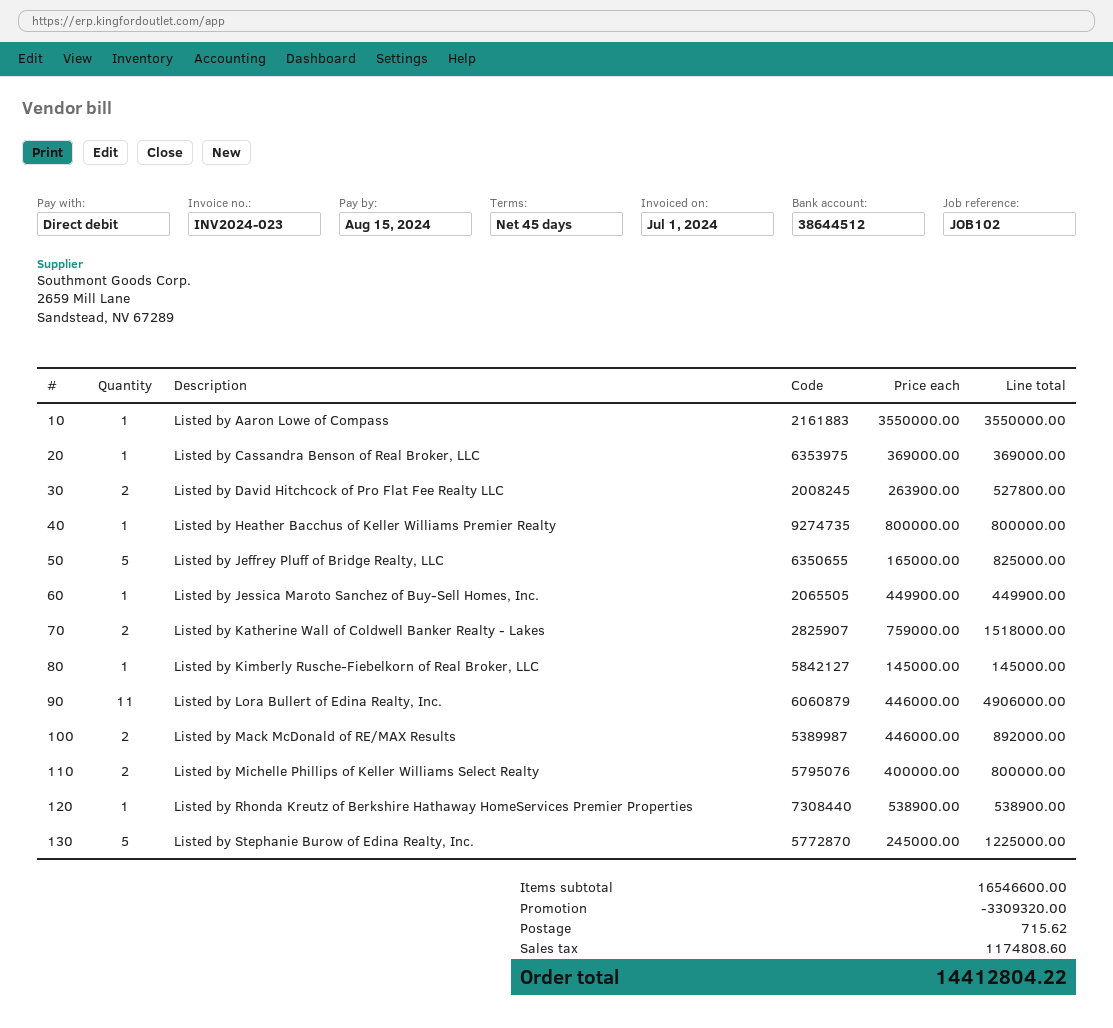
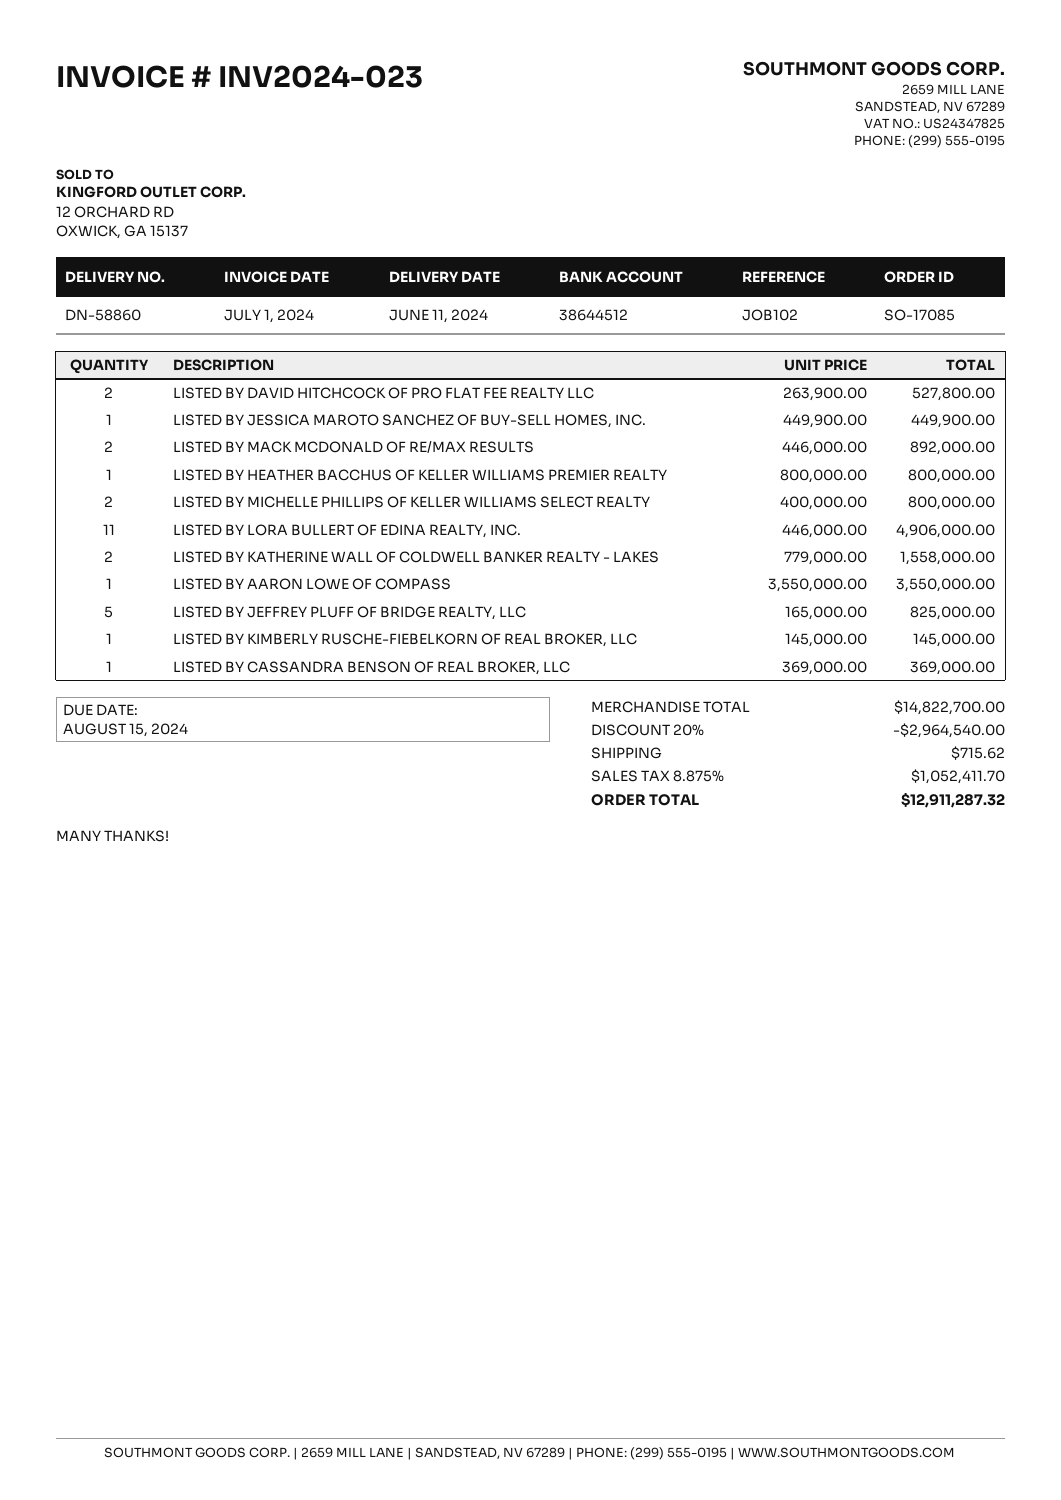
Listed by Katherine Wall of Coldwell Banker Realty - Lakes: 2 x 759000.00 = 1518000.00 -> 2 x 779000.00 = 1558000.00
Listed by Rhonda Kreutz of Berkshire Hathaway HomeServices Premier Properties: 1 x 538900.00 = 538900.00 -> none
Listed by Stephanie Burow of Edina Realty, Inc.: 5 x 245000.00 = 1225000.00 -> none
subtotal: 16546600.00 -> 14822700.00
discount: 3309320.00 -> 2964540.00
tax: 1174808.60 -> 1052411.70
total: 14412804.22 -> 12911287.32

